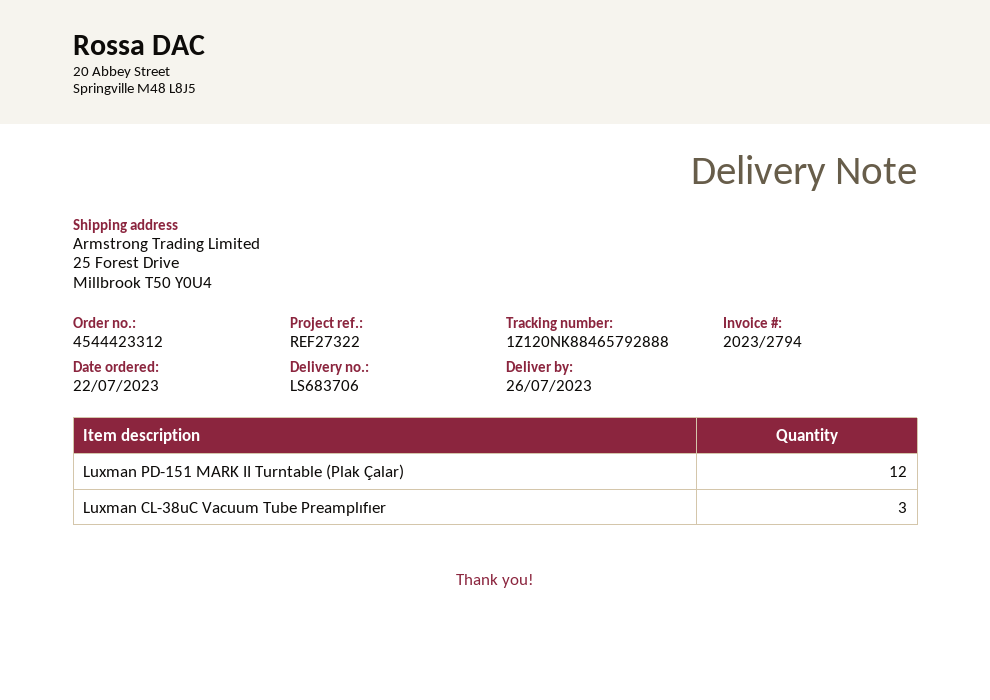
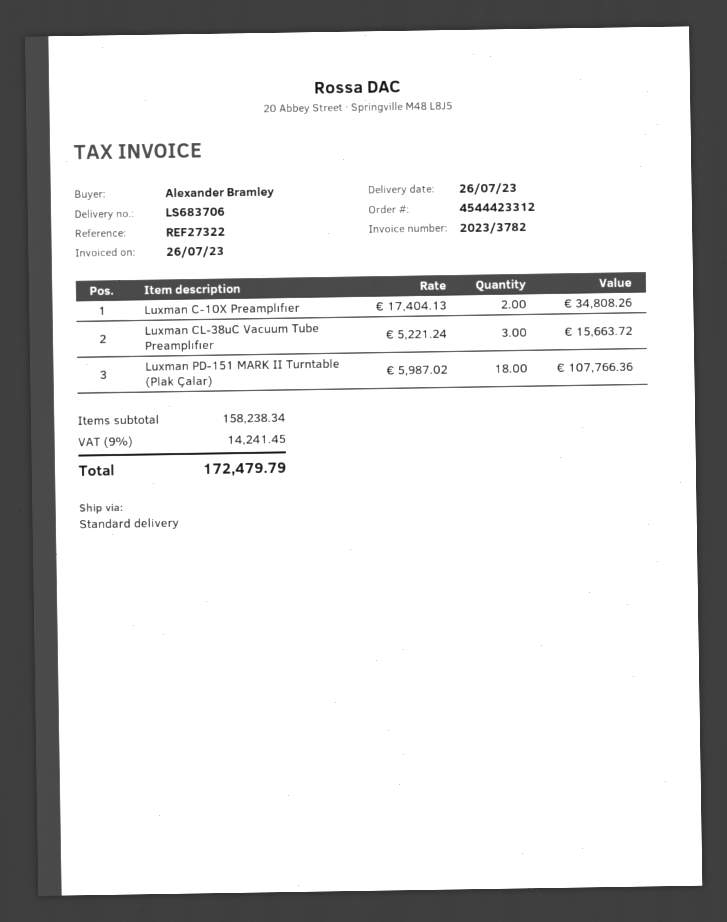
invoice number: 2023/2794 -> 2023/3782
Luxman PD-151 MARK II Turntable (Plak Çalar): 12 -> 18
Luxman C-10X Preamplıfıer: none -> 2

